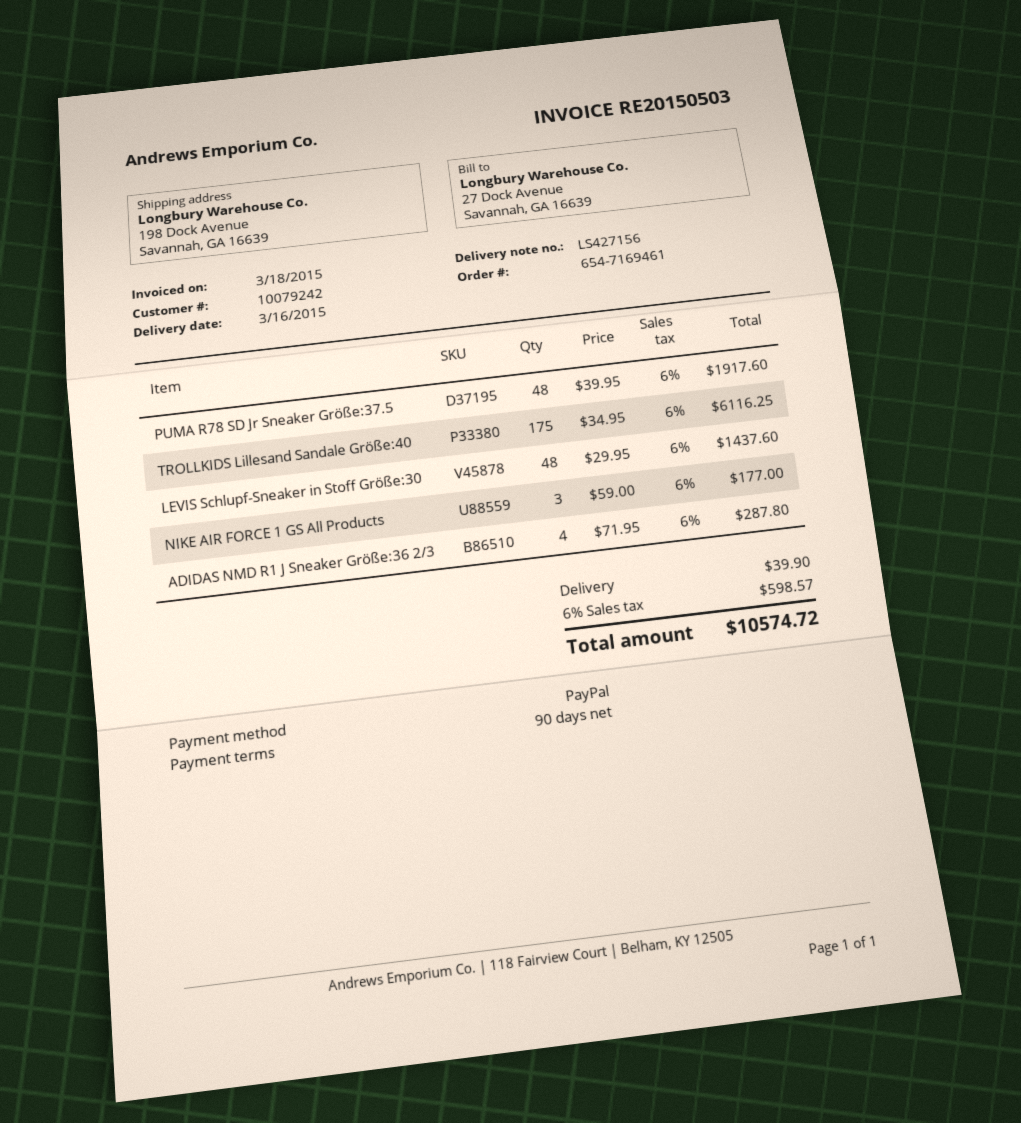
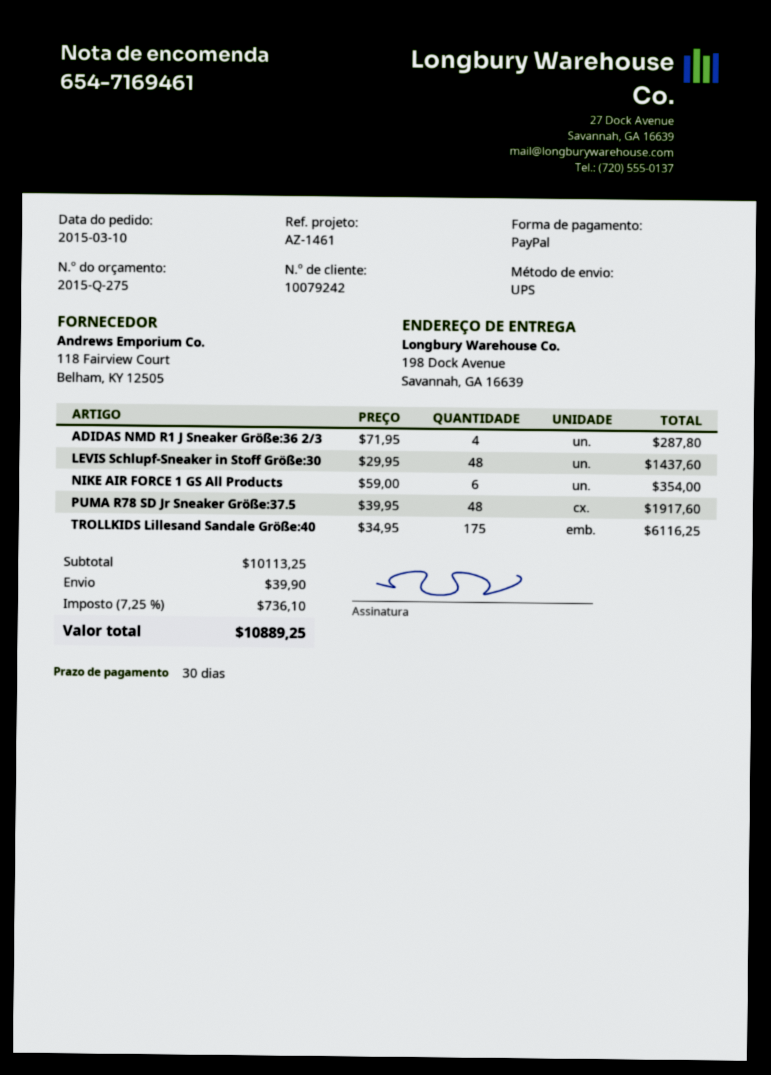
payment terms: 90 days -> 30 days
NIKE AIR FORCE 1 GS All Products: 3 x 59.00 = 177.00 -> 6 x 59.00 = 354.00
tax: 6% = 598.57 -> 7.25% = 736.10
total: 10574.72 -> 10889.25

